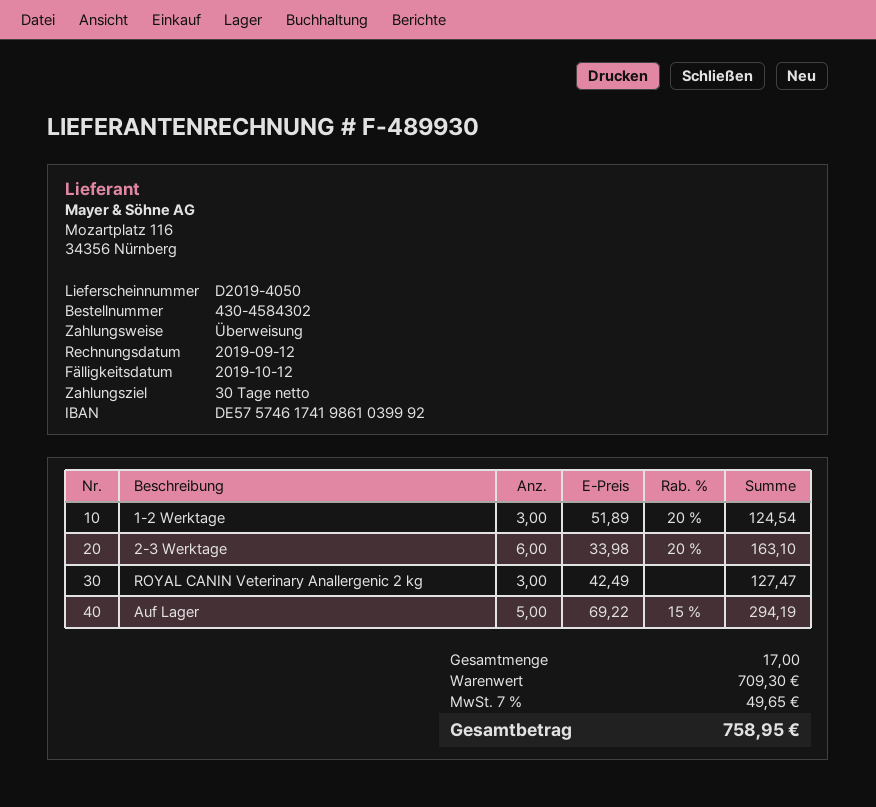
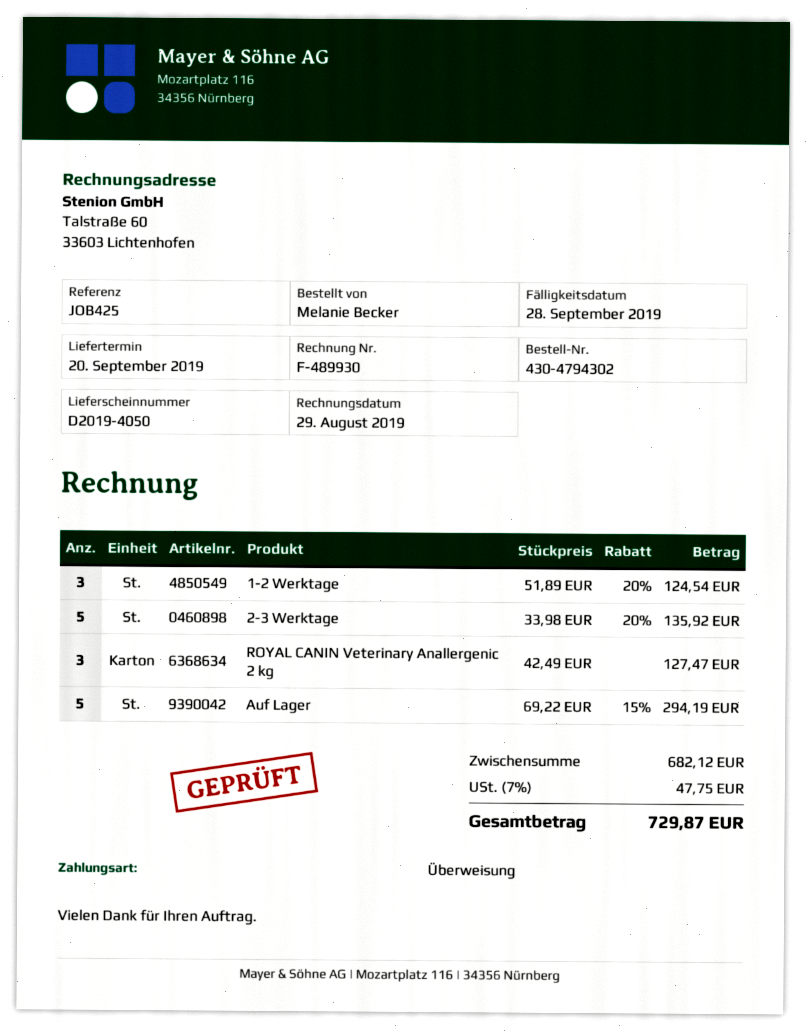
order number: 430-4584302 -> 430-4794302
invoice date: 2019-09-12 -> 2019-08-29
due date: 2019-10-12 -> 2019-09-28
2-3 Werktage: 6 x 33.98 - 20% = 163.10 -> 5 x 33.98 - 20% = 135.92
subtotal: 709.30 -> 682.12
tax: 7% = 49.65 -> 7% = 47.75
total: 758.95 -> 729.87

